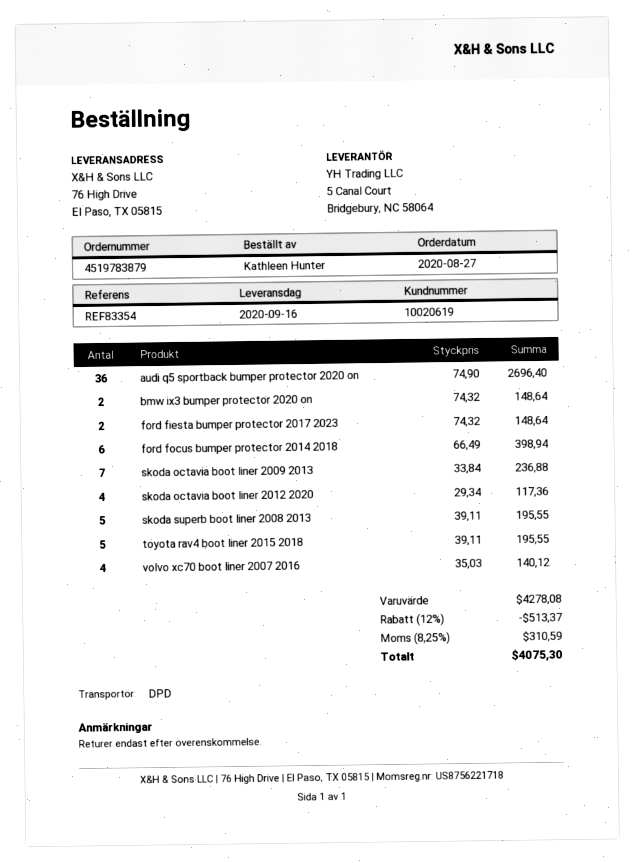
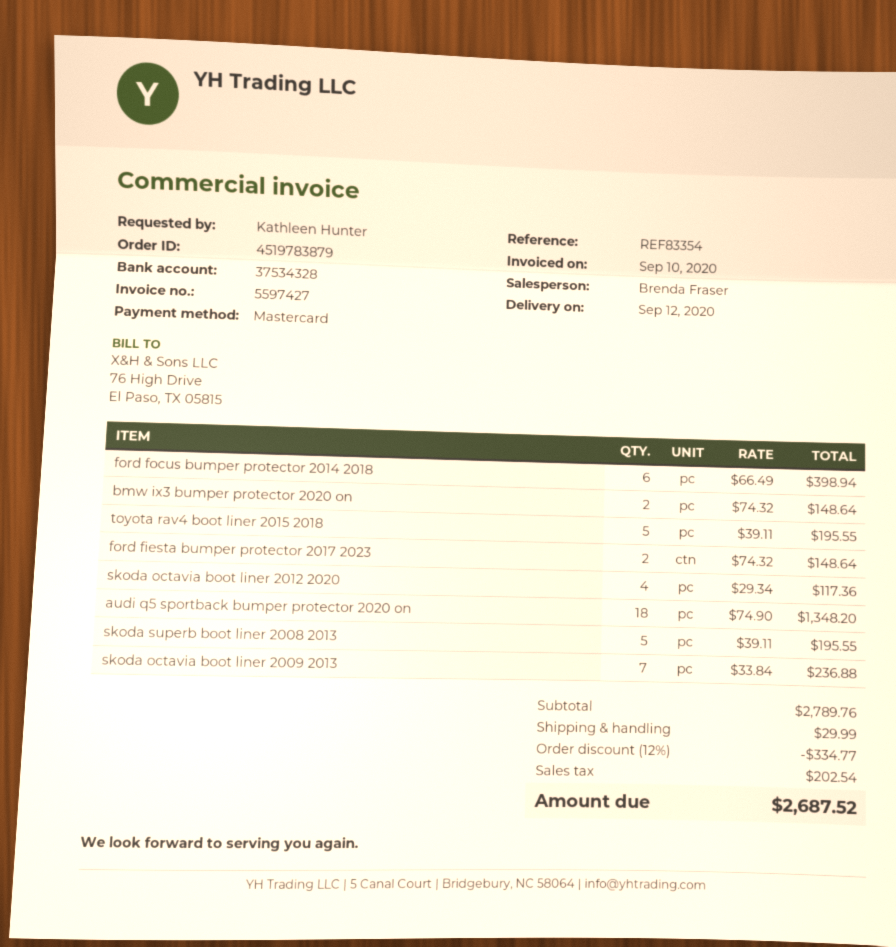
delivery date: 2020-09-16 -> 2020-09-12
audi q5 sportback bumper protector 2020 on: 36 x 74.90 = 2696.40 -> 18 x 74.90 = 1348.20
volvo xc70 boot liner 2007 2016: 4 x 35.03 = 140.12 -> none
subtotal: 4278.08 -> 2789.76
discount: 12% = 513.37 -> 12% = 334.77
shipping: none -> 29.99
tax: 310.59 -> 202.54
total: 4075.30 -> 2687.52

